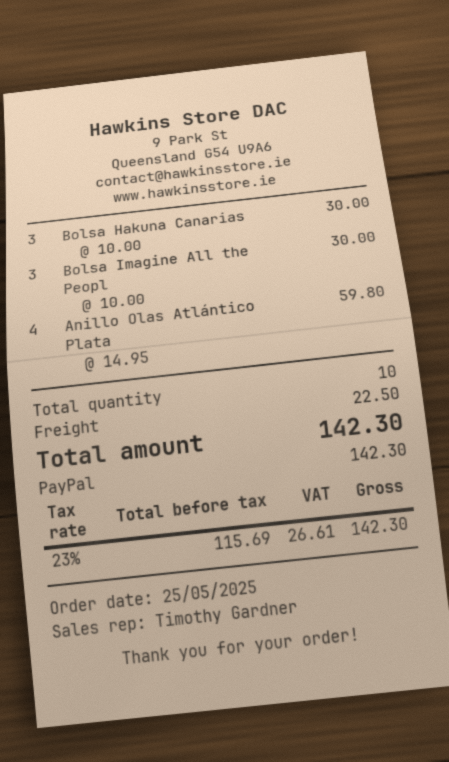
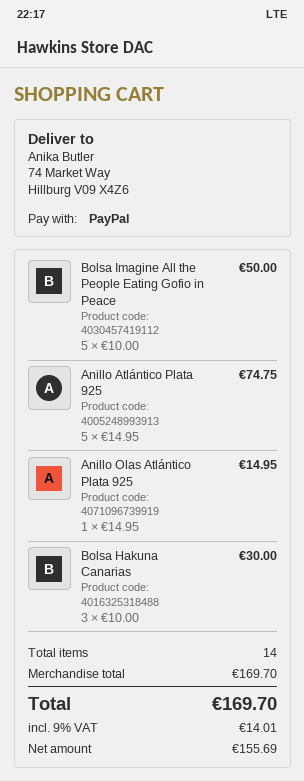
Bolsa Imagine All the Peopl: 3 x 10.00 = 30.00 -> 5 x 10.00 = 50.00
Anillo Olas Atlántico Plata: 4 x 14.95 = 59.80 -> 1 x 14.95 = 14.95
Anillo Atlántico Plata 925: none -> 5 x 14.95 = 74.75
total quantity: 10 -> 14
shipping: 22.50 -> none
net: 115.69 -> 155.69
tax: 23% = 26.61 -> 9% = 14.01
total: 142.30 -> 169.70

